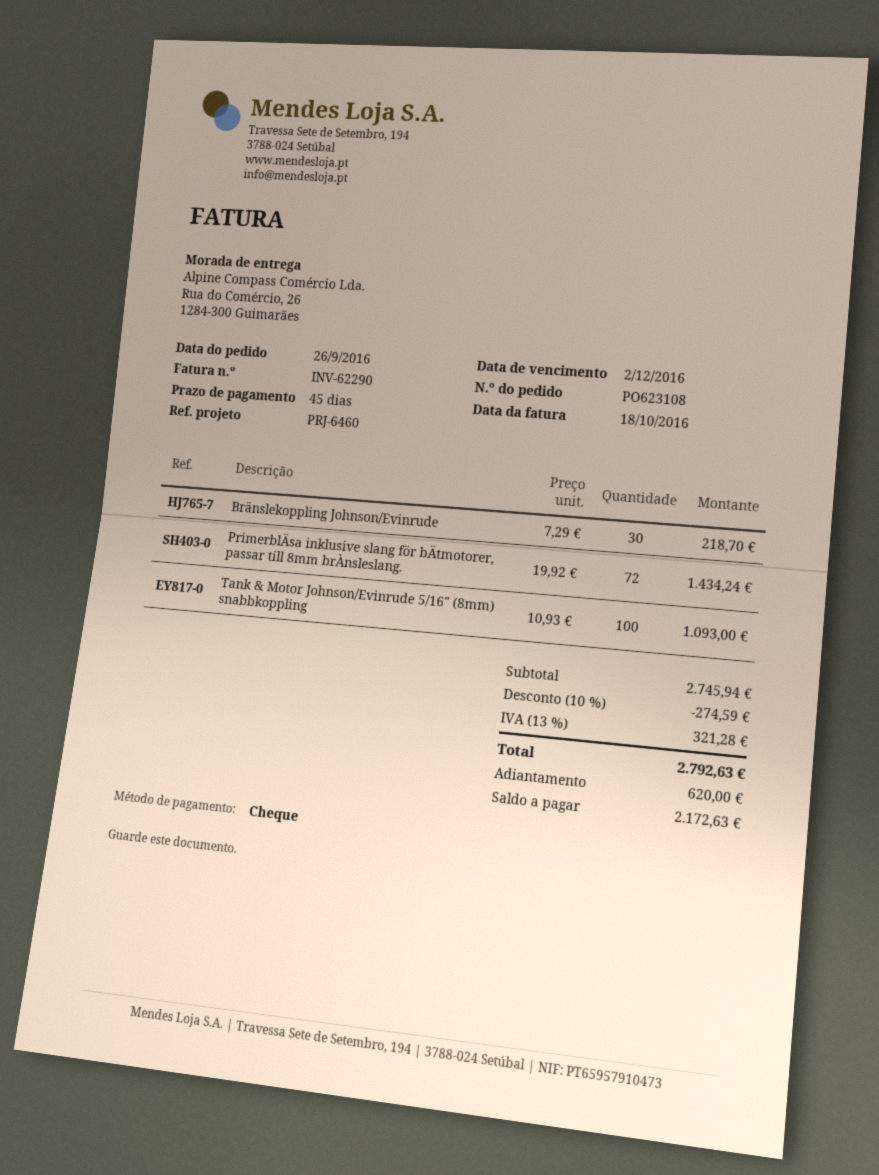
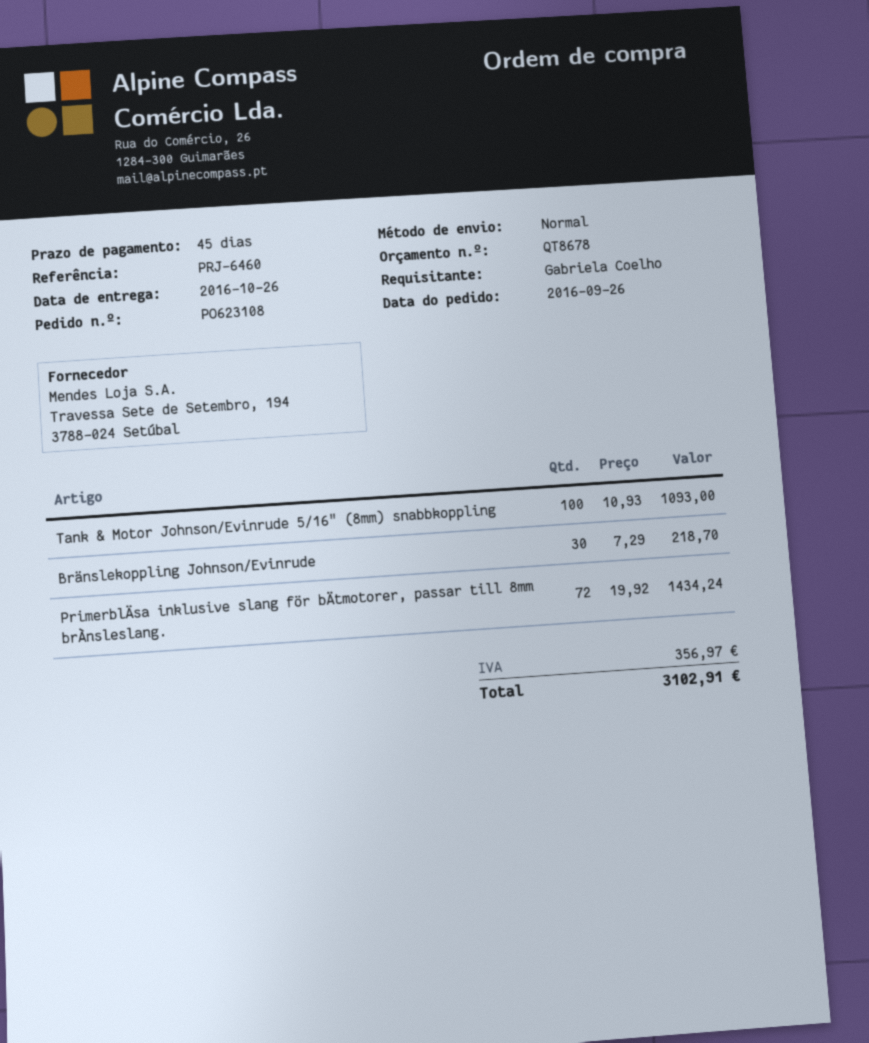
discount: 10% = 274.59 -> none
tax: 321.28 -> 356.97
total: 2792.63 -> 3102.91

